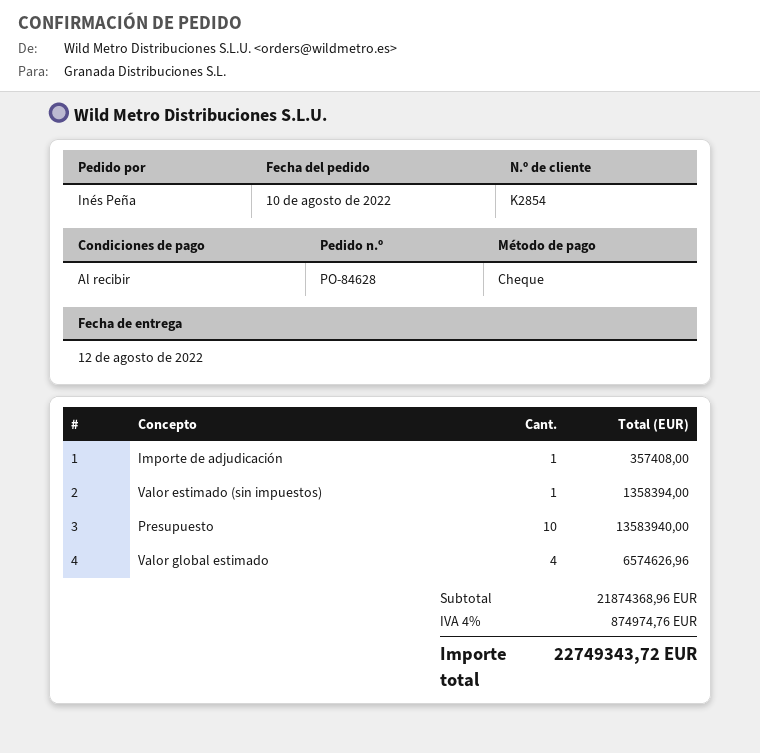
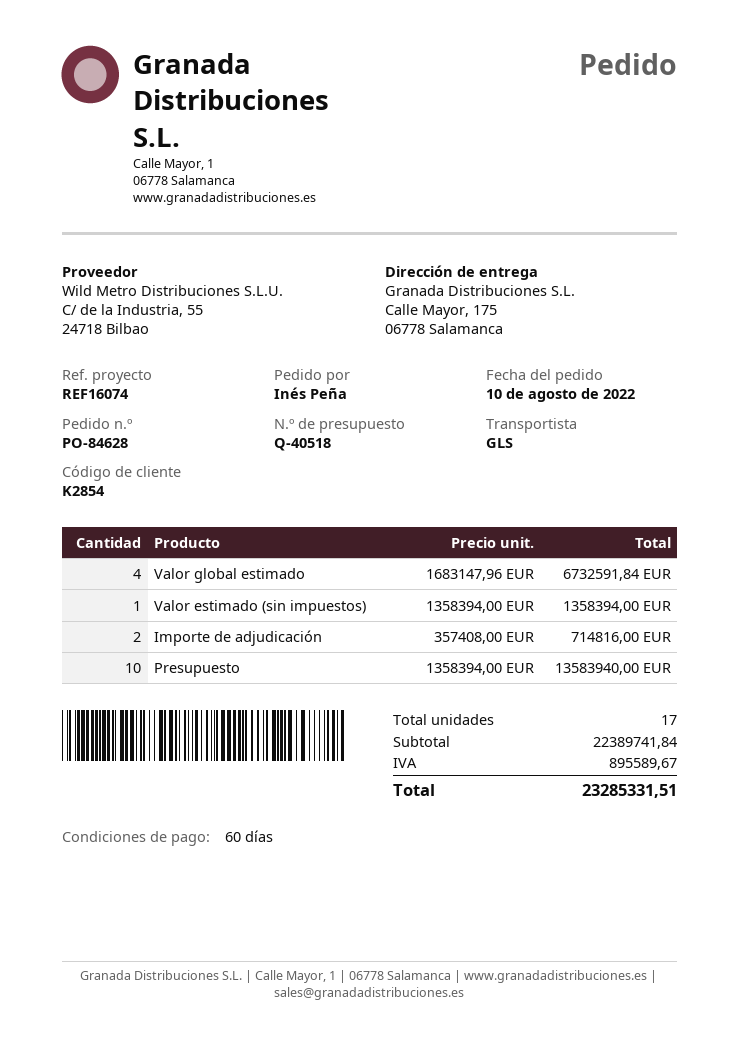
payment terms: on receipt -> 60 days
Importe de adjudicación: 1 for 357408.00 -> 2 for 714816.00
Valor global estimado: 4 for 6574626.96 -> 4 for 6732591.84
subtotal: 21874368.96 -> 22389741.84
tax: 874974.76 -> 895589.67
total: 22749343.72 -> 23285331.51

